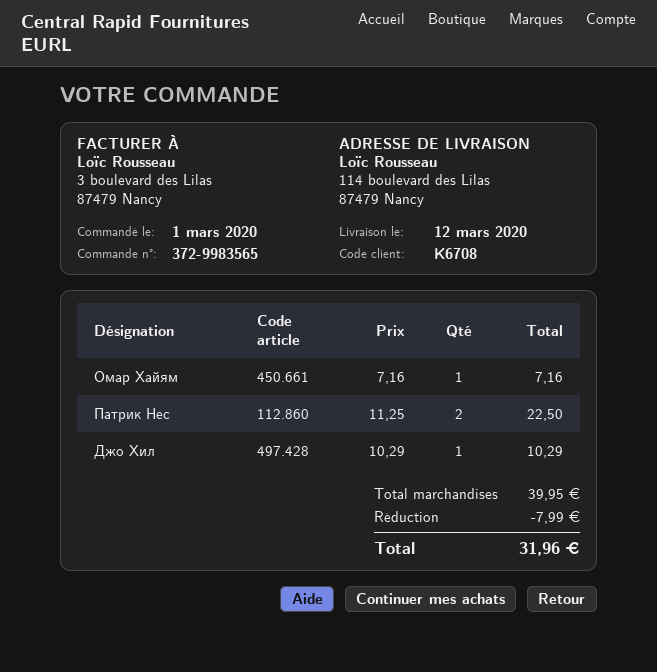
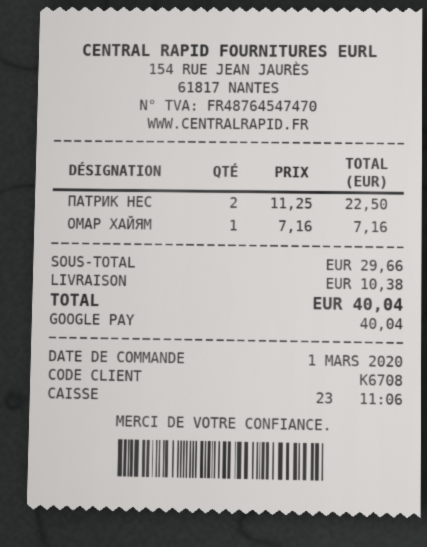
Джо Хил: 1 x 10.29 = 10.29 -> none
subtotal: 39.95 -> 29.66
discount: 7.99 -> none
shipping: none -> 10.38
total: 31.96 -> 40.04

